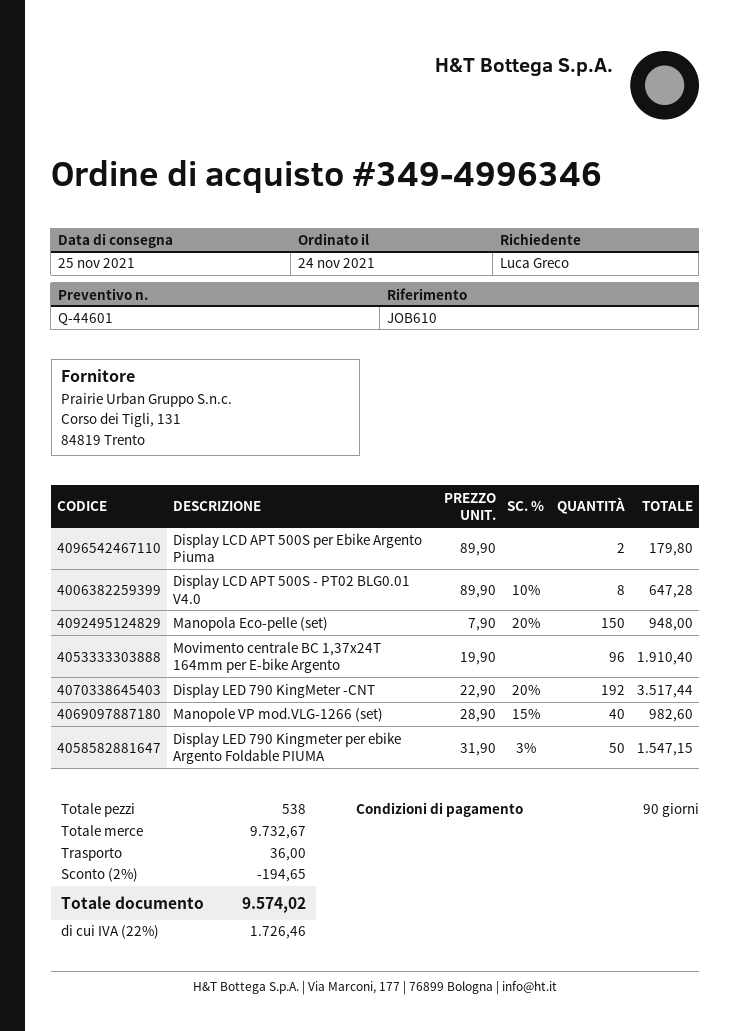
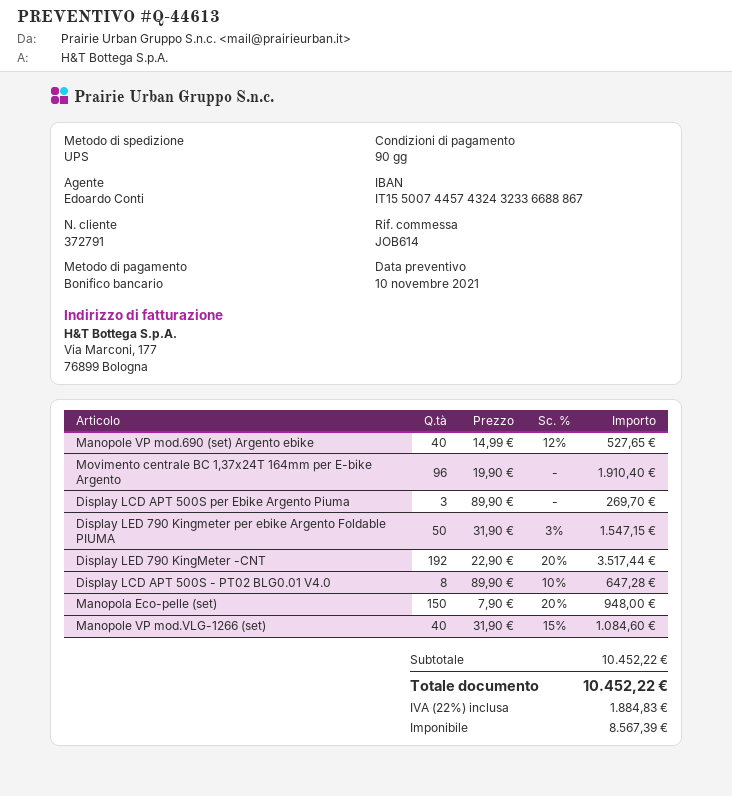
quote number: Q-44601 -> Q-44613
reference: JOB610 -> JOB614
Display LCD APT 500S per Ebike Argento Piuma: 2 x 89.90 = 179.80 -> 3 x 89.90 = 269.70
Manopole VP mod.VLG-1266 (set): 40 x 28.90 - 15% = 982.60 -> 40 x 31.90 - 15% = 1084.60
Manopole VP mod.690 (set) Argento ebike: none -> 40 x 14.99 - 12% = 527.65
subtotal: 9732.67 -> 10452.22
discount: 2% = 194.65 -> none
shipping: 36.00 -> none
tax: 22% = 1726.46 -> 22% = 1884.83
total: 9574.02 -> 10452.22

